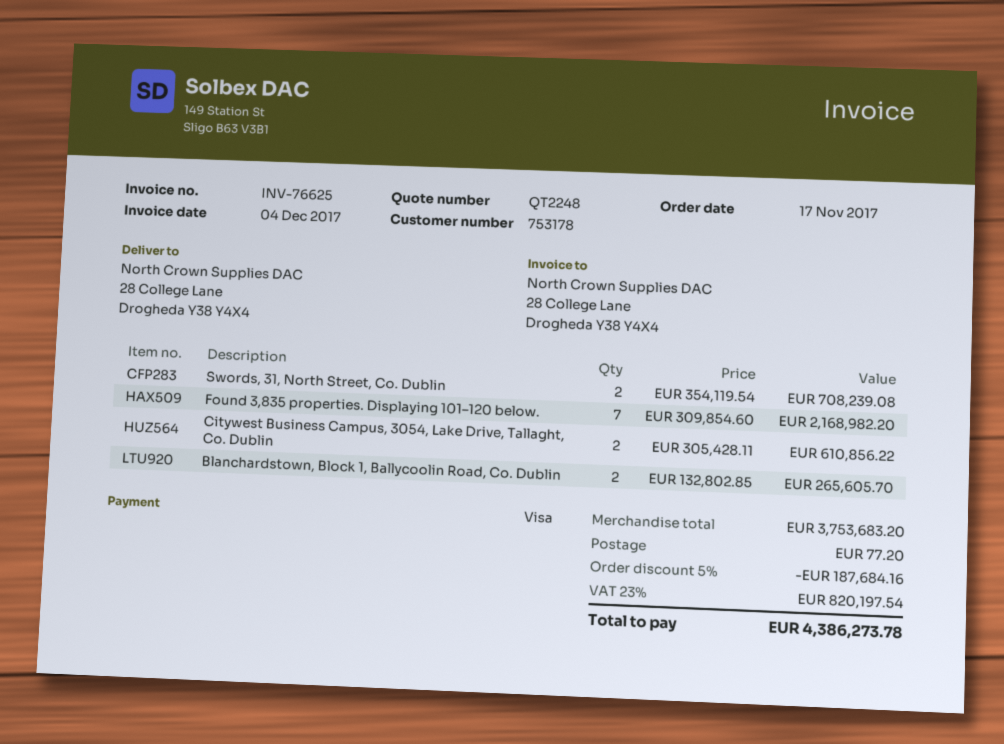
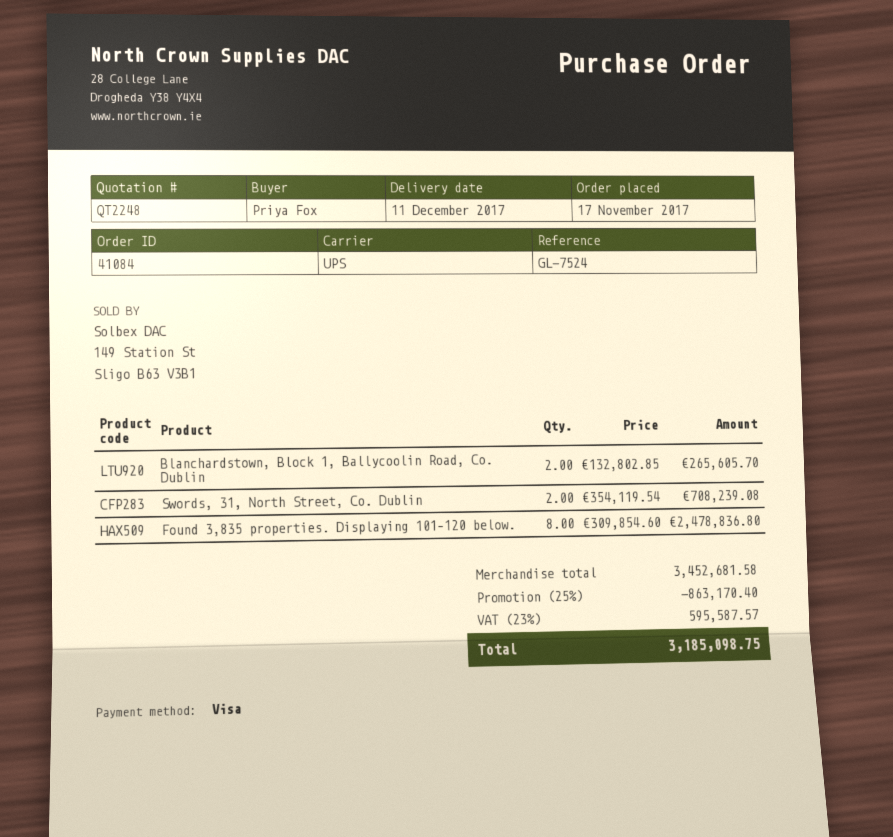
Found 3,835 properties. Displaying 101–120 below.: 7 x 309854.60 = 2168982.20 -> 8 x 309854.60 = 2478836.80
Citywest Business Campus, 3054, Lake Drive, Tallaght, Co. Dublin: 2 x 305428.11 = 610856.22 -> none
subtotal: 3753683.20 -> 3452681.58
discount: 5% = 187684.16 -> 25% = 863170.40
shipping: 77.20 -> none
tax: 23% = 820197.54 -> 23% = 595587.57
total: 4386273.78 -> 3185098.75

